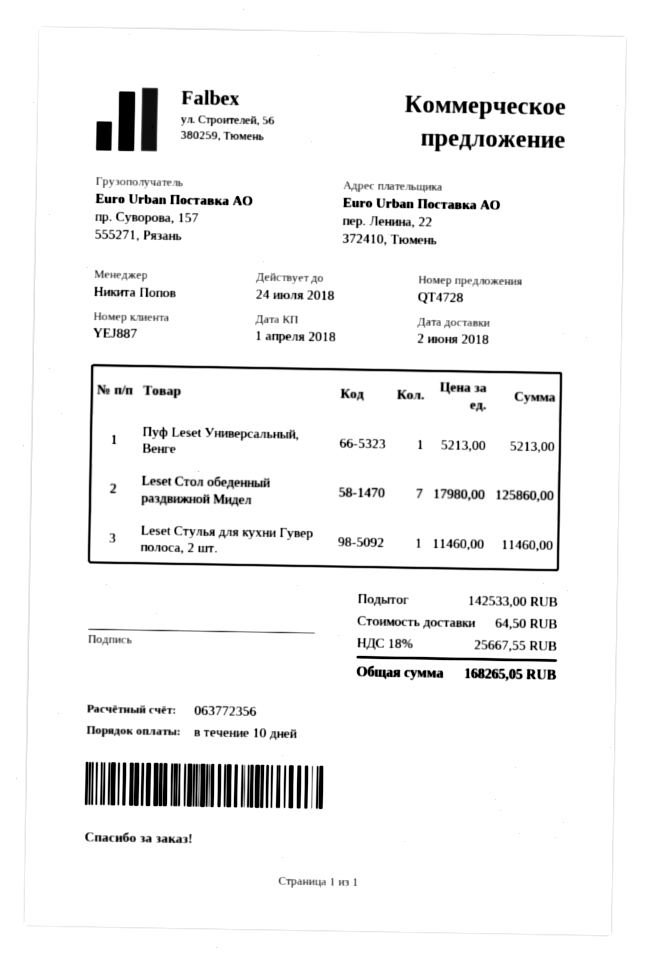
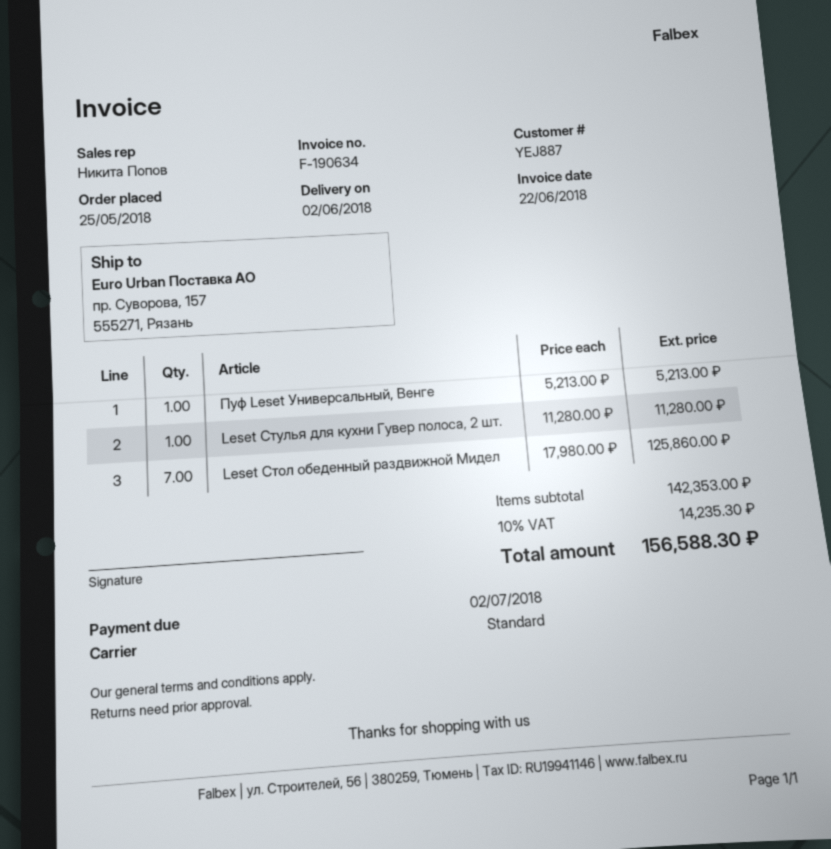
Leset Стулья для кухни Гувер полоса, 2 шт.: 1 x 11460.00 = 11460.00 -> 1 x 11280.00 = 11280.00
subtotal: 142533.00 -> 142353.00
shipping: 64.50 -> none
tax: 18% = 25667.55 -> 10% = 14235.30
total: 168265.05 -> 156588.30

